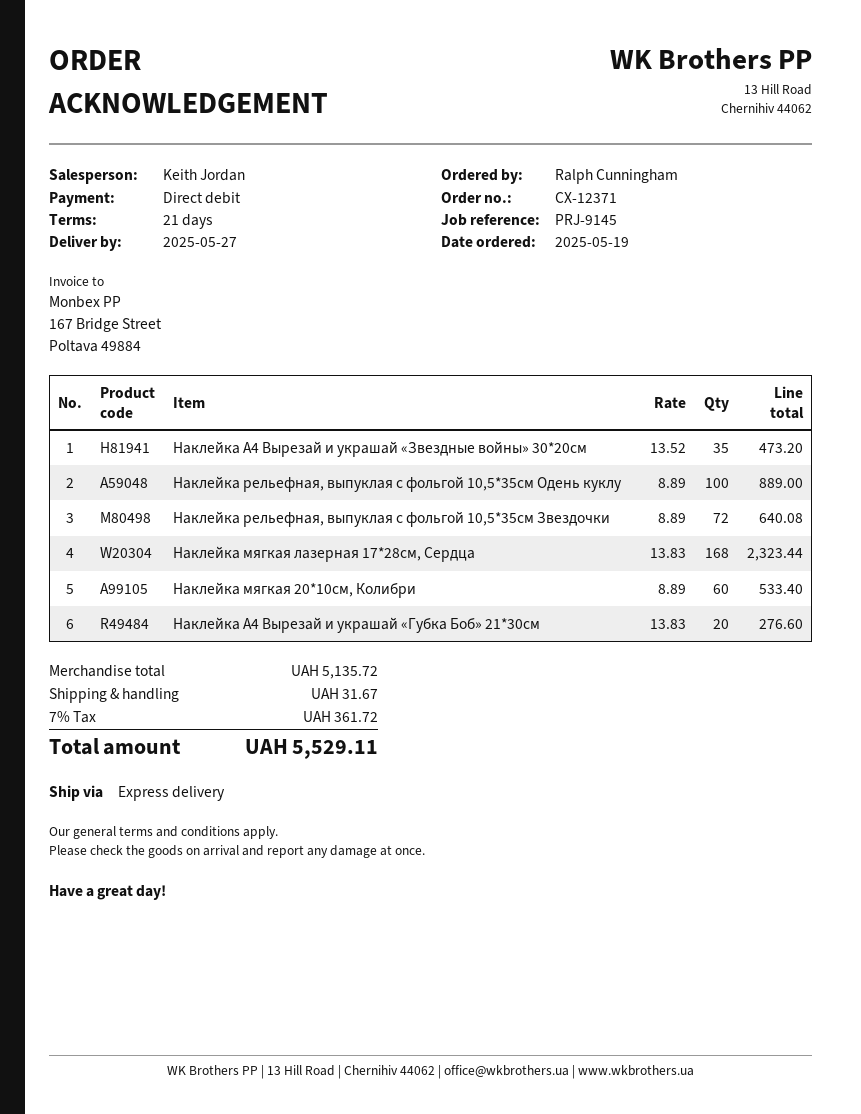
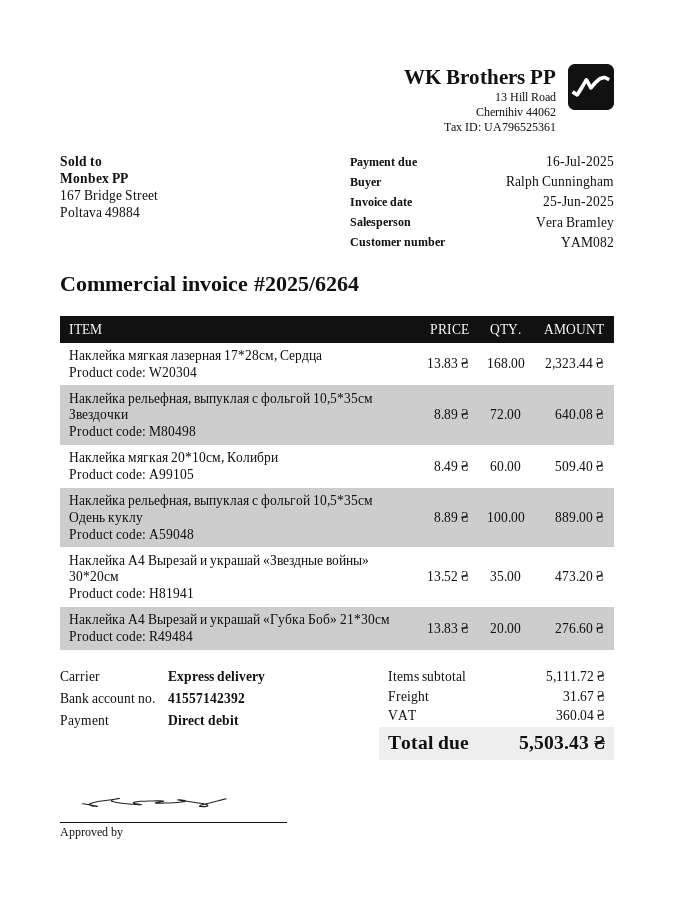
sales rep: Keith Jordan -> Vera Bramley
Наклейка мягкая 20*10см, Колибри: 60 x 8.89 = 533.40 -> 60 x 8.49 = 509.40
subtotal: 5135.72 -> 5111.72
tax: 361.72 -> 360.04
total: 5529.11 -> 5503.43

